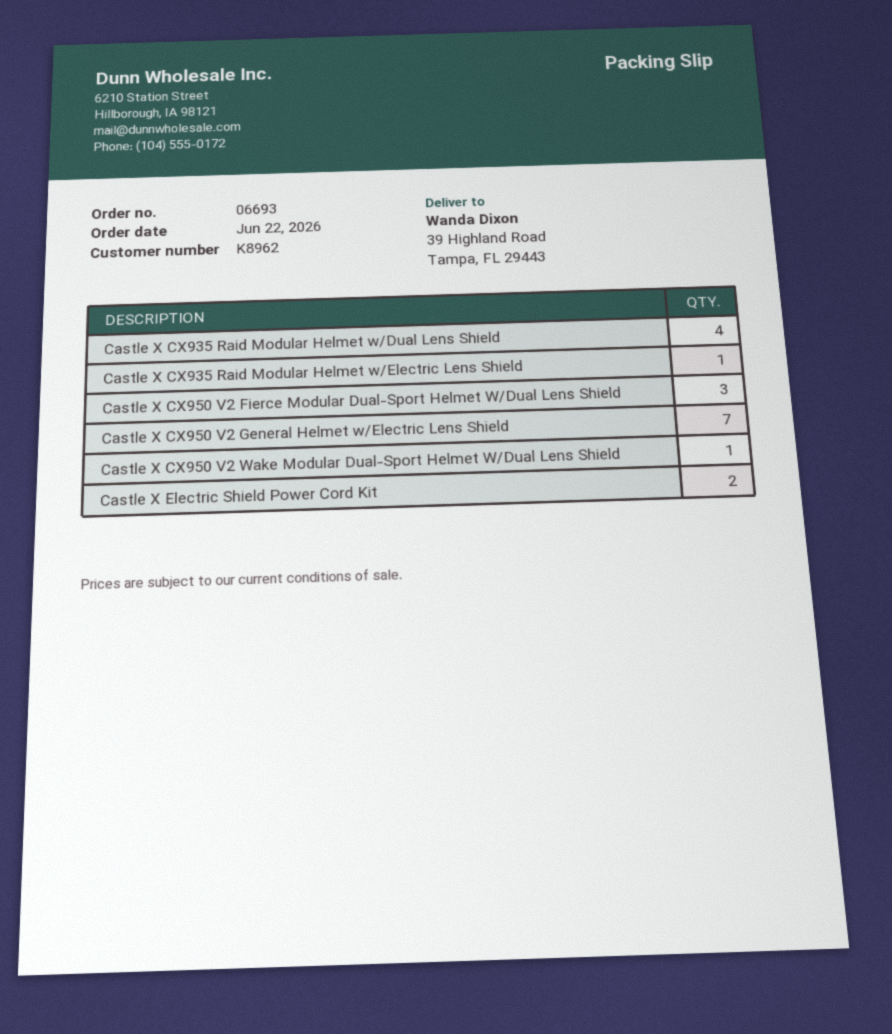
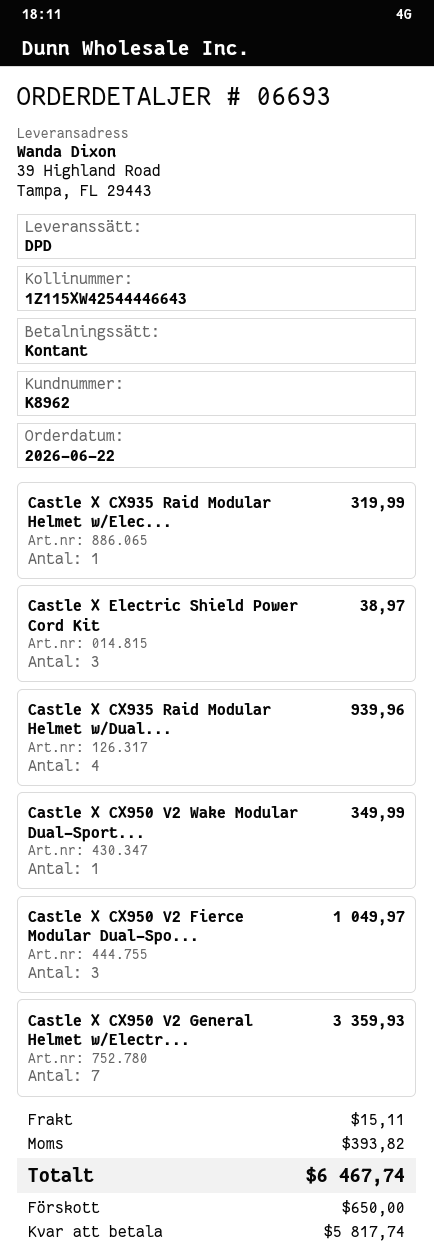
Castle X Electric Shield Power Cord Kit: 2 -> 3

